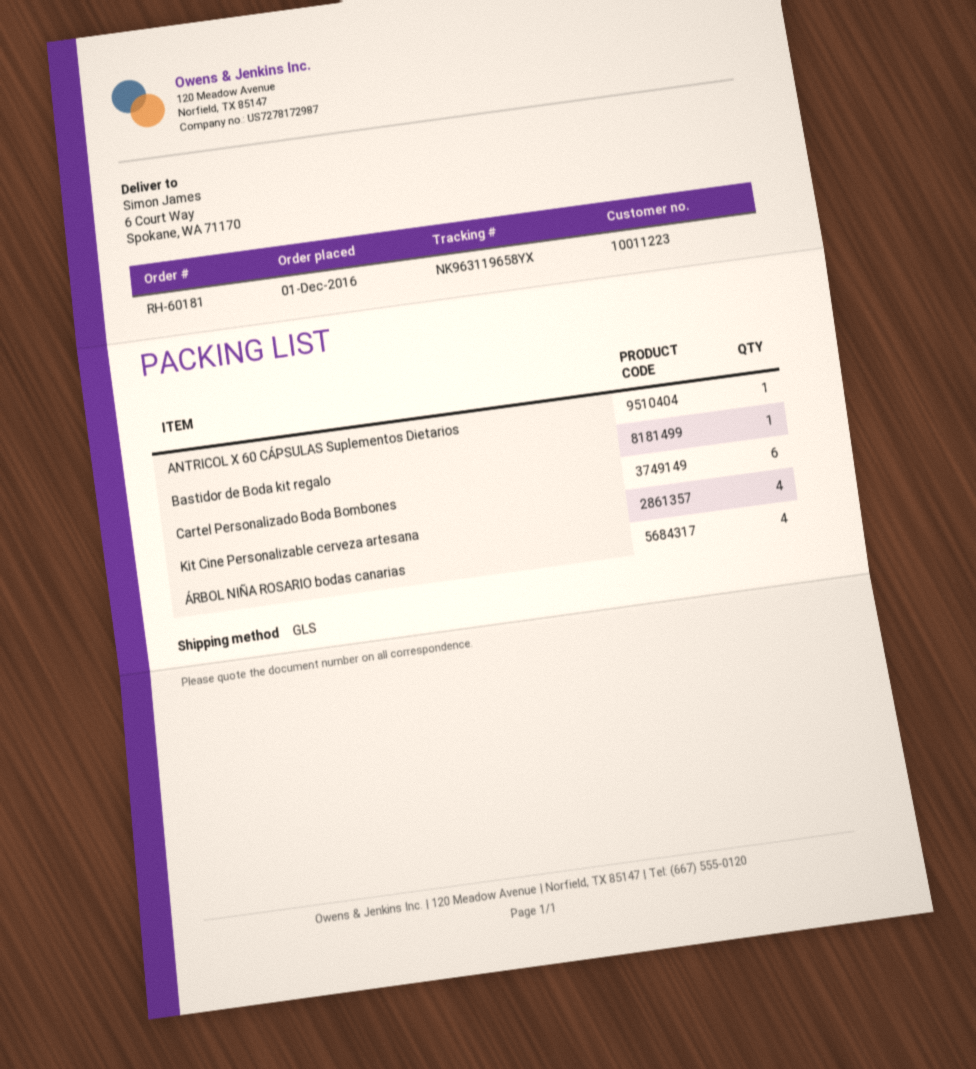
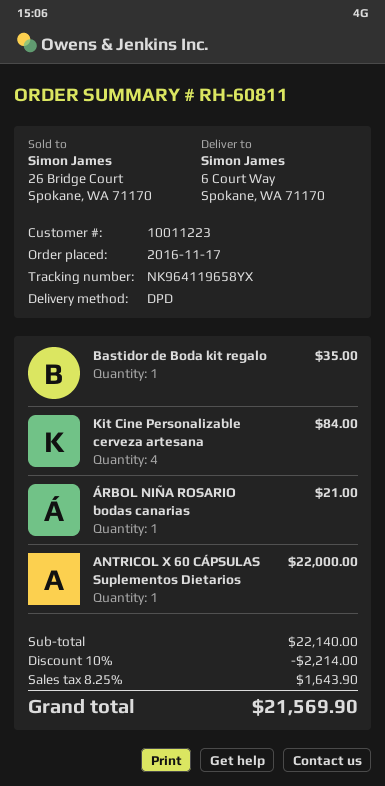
order number: RH-60181 -> RH-60811
order date: 2016-12-01 -> 2016-11-17
shipping method: GLS -> DPD
tracking number: NK963119658YX -> NK964119658YX
Cartel Personalizado Boda Bombones: 6 -> none
ÁRBOL NIÑA ROSARIO bodas canarias: 4 -> 1

